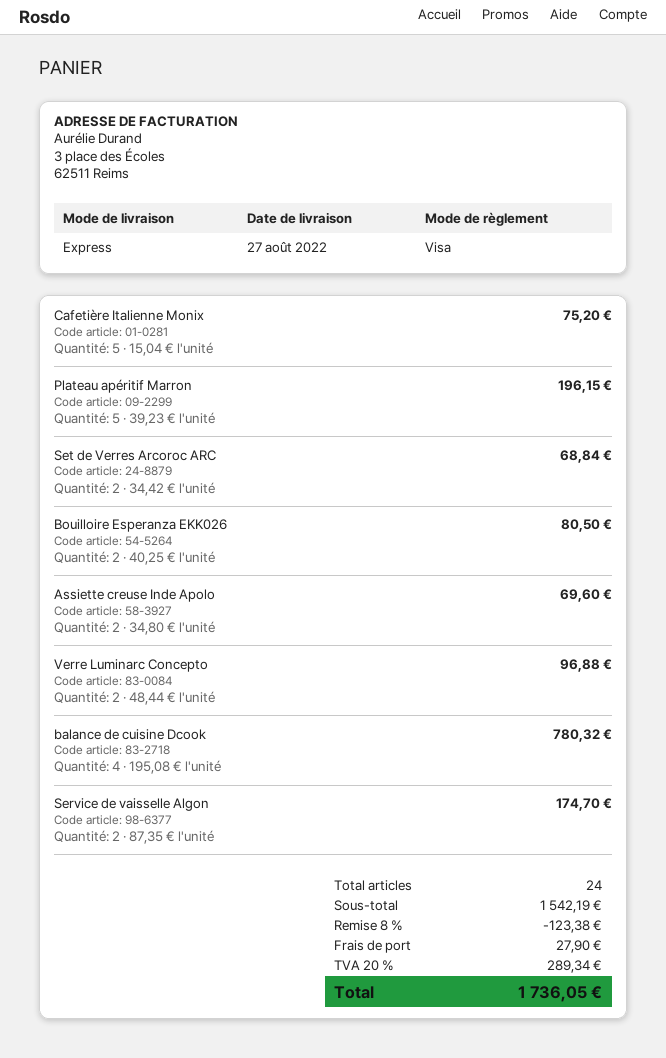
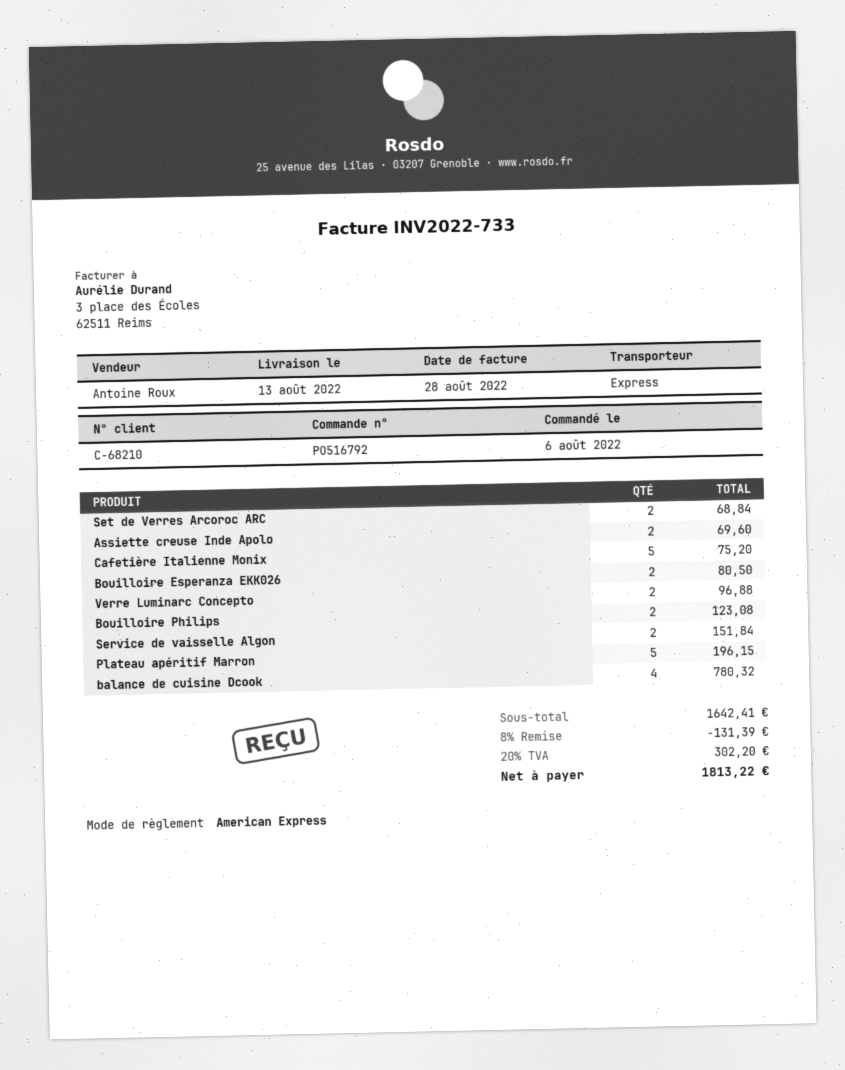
delivery date: 2022-08-27 -> 2022-08-13
payment method: Visa -> American Express
Service de vaisselle Algon: 2 for 174.70 -> 2 for 151.84
Bouilloire Philips: none -> 2 for 123.08
subtotal: 1542.19 -> 1642.41
discount: 8% = 123.38 -> 8% = 131.39
shipping: 27.90 -> none
tax: 20% = 289.34 -> 20% = 302.20
total: 1736.05 -> 1813.22

